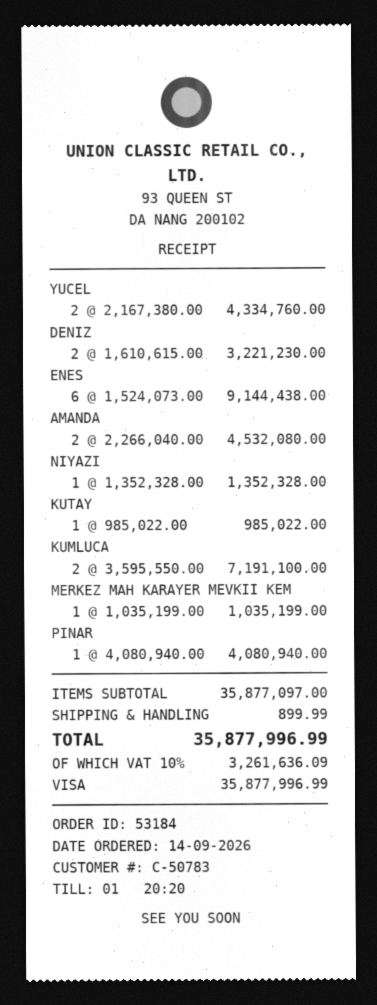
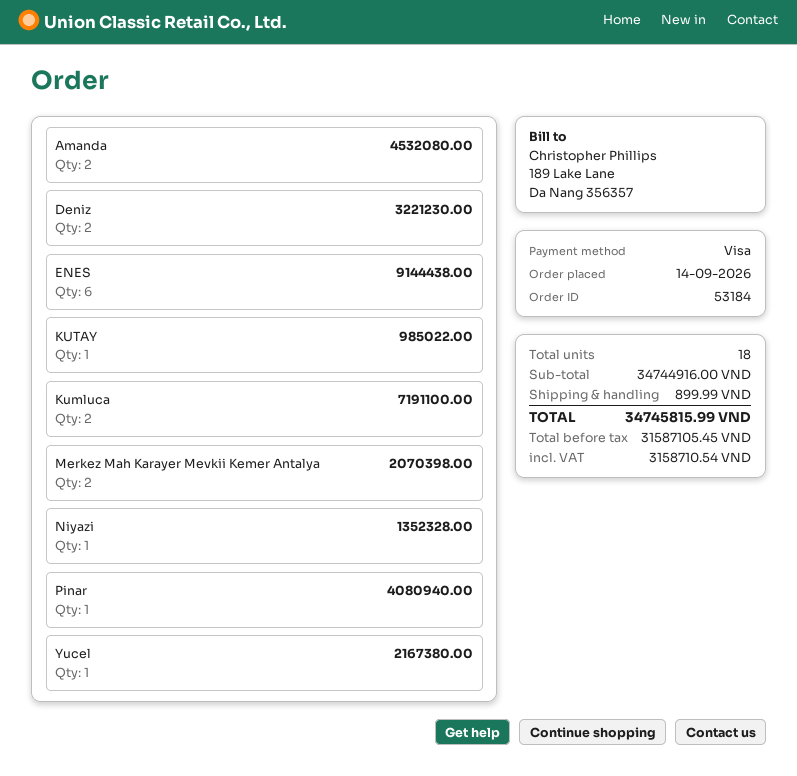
YUCEL: 2 for 4334760.00 -> 1 for 2167380.00
MERKEZ MAH KARAYER MEVKII KEM: 1 for 1035199.00 -> 2 for 2070398.00
subtotal: 35877097.00 -> 34744916.00
tax: 3261636.09 -> 3158710.54
total: 35877996.99 -> 34745815.99

